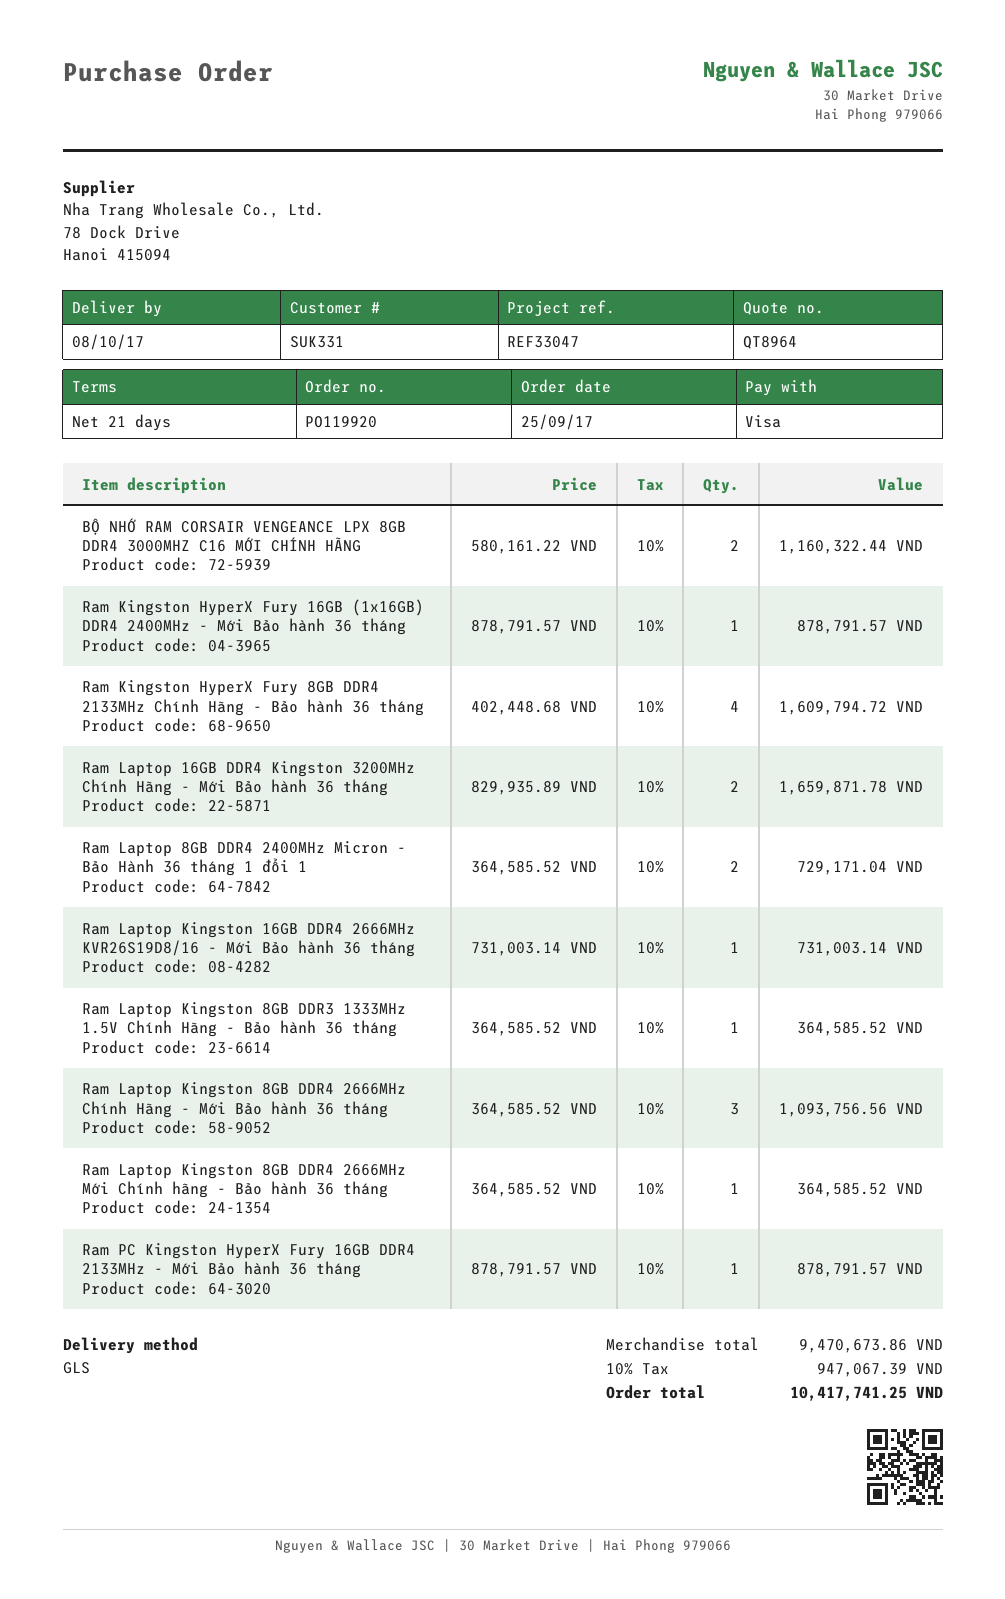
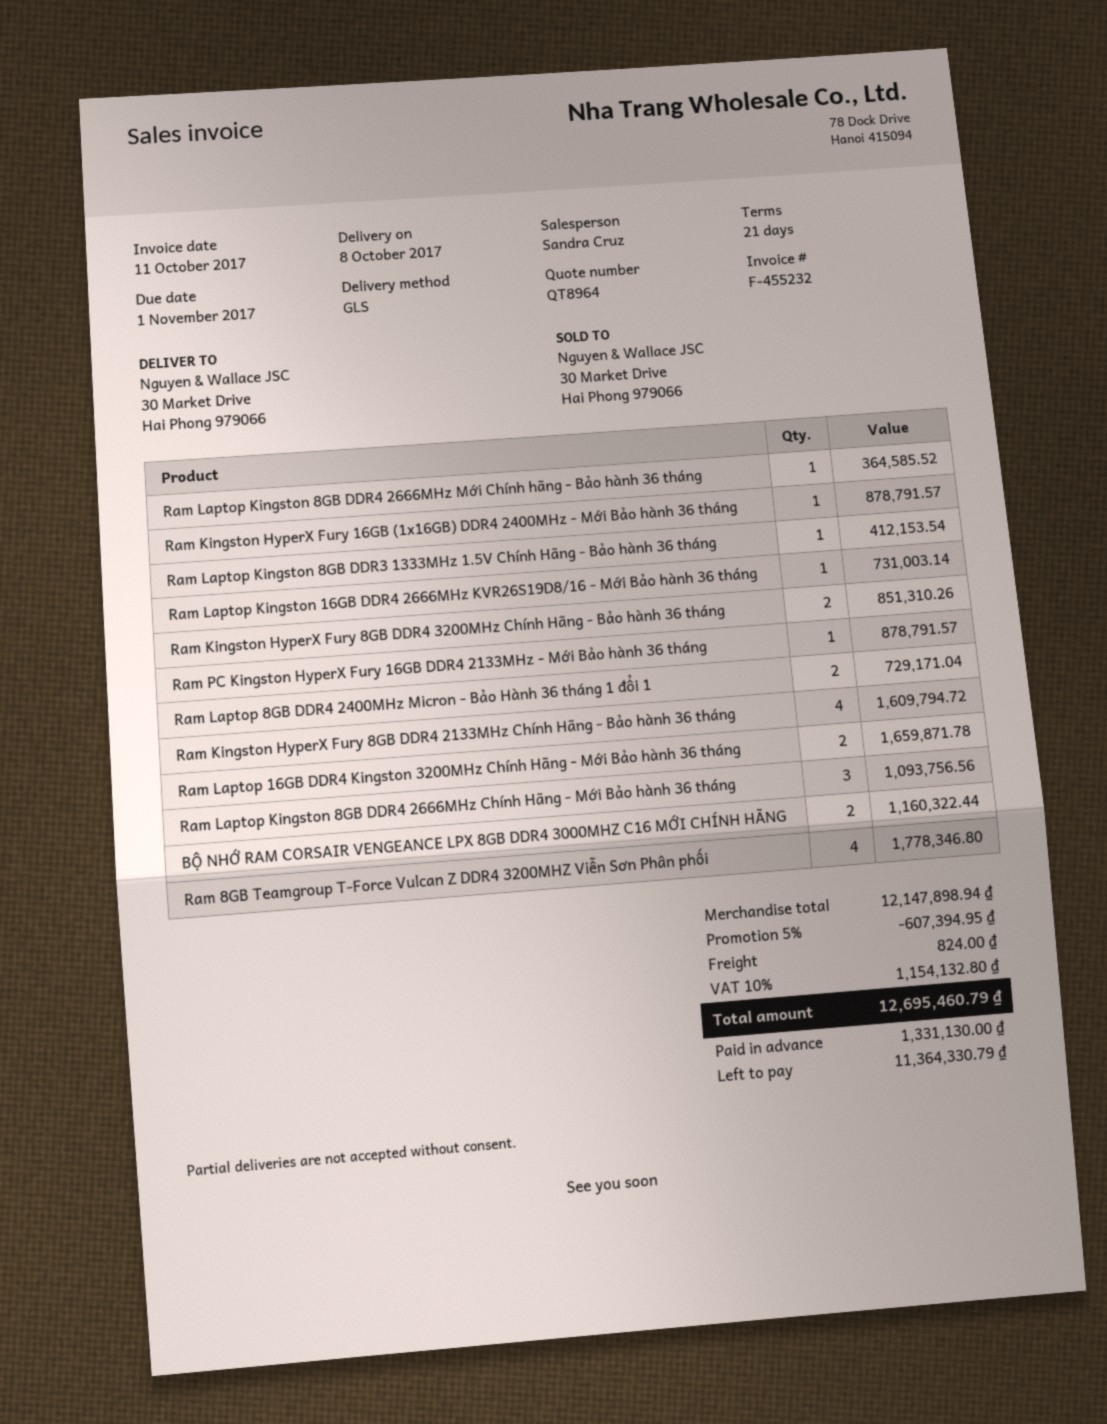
Ram Laptop Kingston 8GB DDR3 1333MHz 1.5V Chính Hãng - Bảo hành 36 tháng: 1 for 364585.52 -> 1 for 412153.54
Ram Kingston HyperX Fury 8GB DDR4 3200MHz Chính Hãng - Bảo hành 36 tháng: none -> 2 for 851310.26
Ram 8GB Teamgroup T-Force Vulcan Z DDR4 3200MHZ Viễn Sơn Phân phối: none -> 4 for 1778346.80
subtotal: 9470673.86 -> 12147898.94
discount: none -> 5% = 607394.95
shipping: none -> 824.00
tax: 10% = 947067.39 -> 10% = 1154132.80
total: 10417741.25 -> 12695460.79

